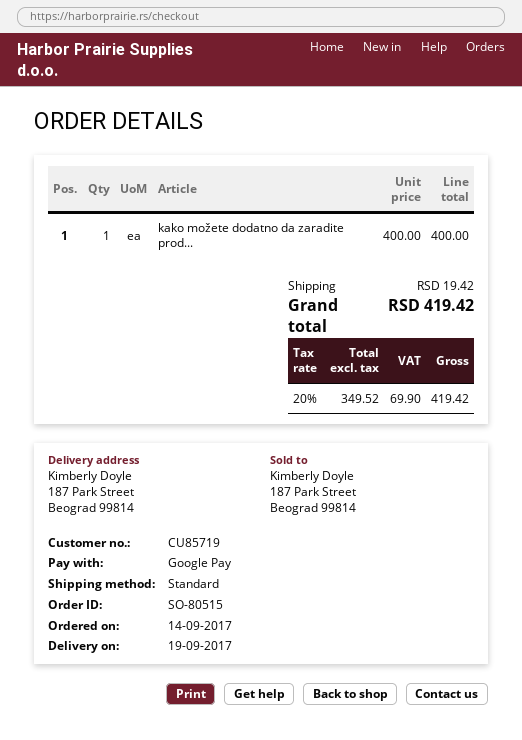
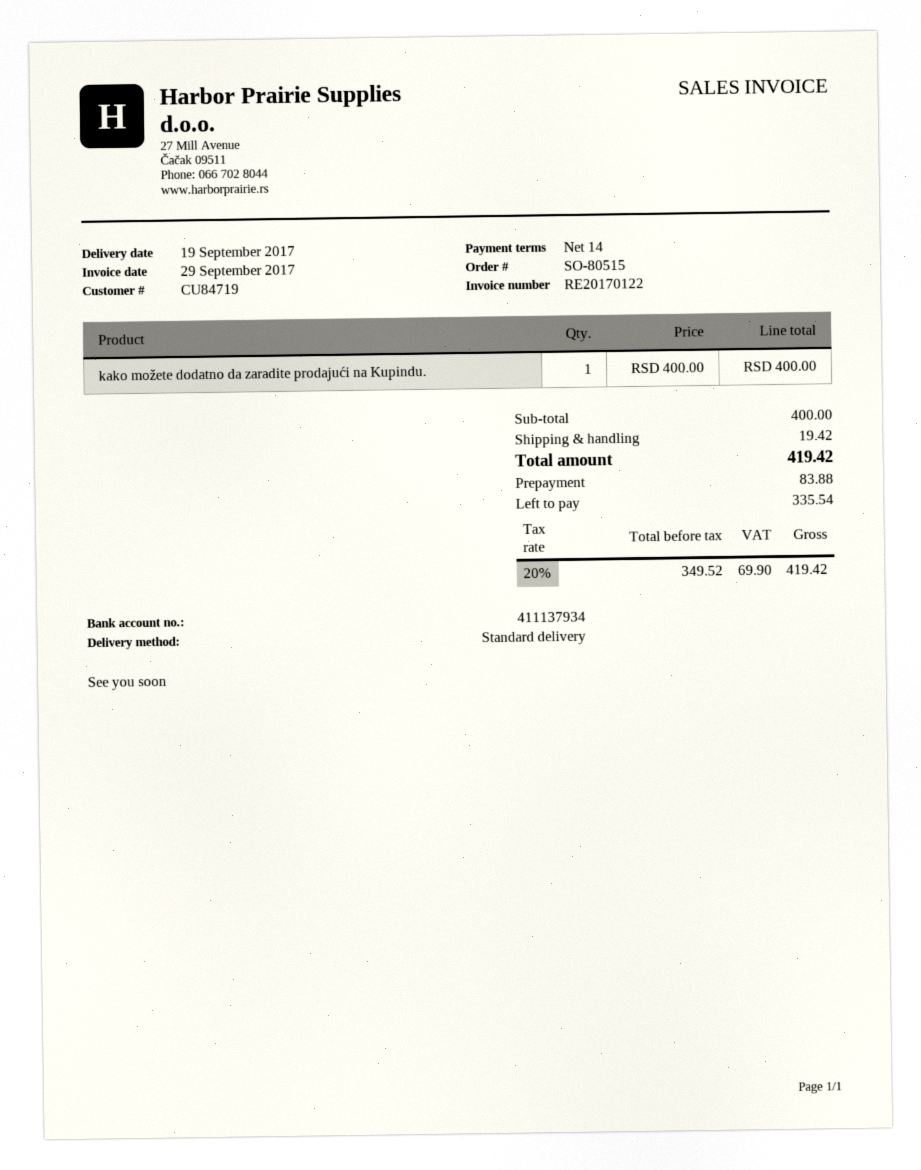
customer number: CU85719 -> CU84719

